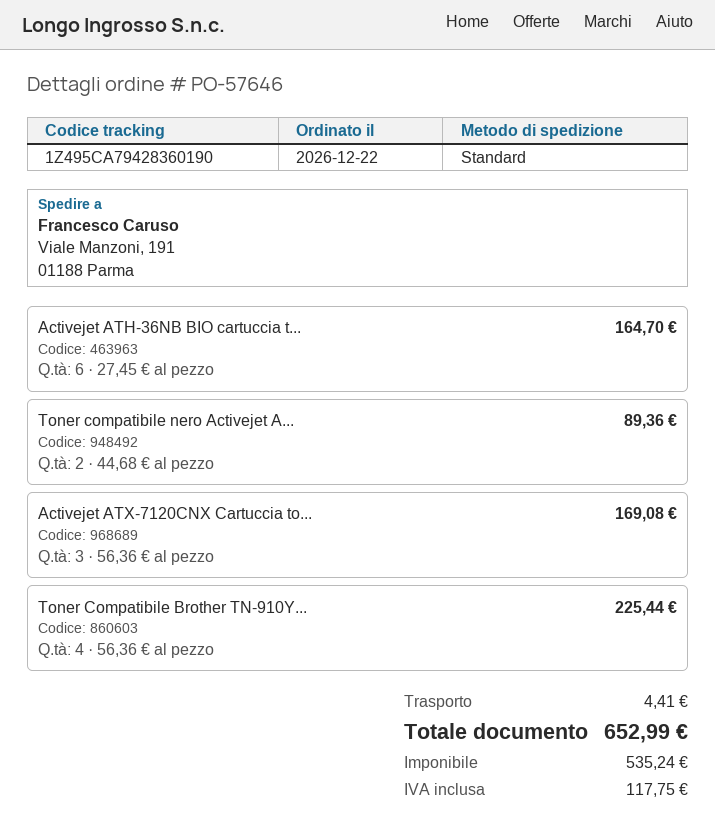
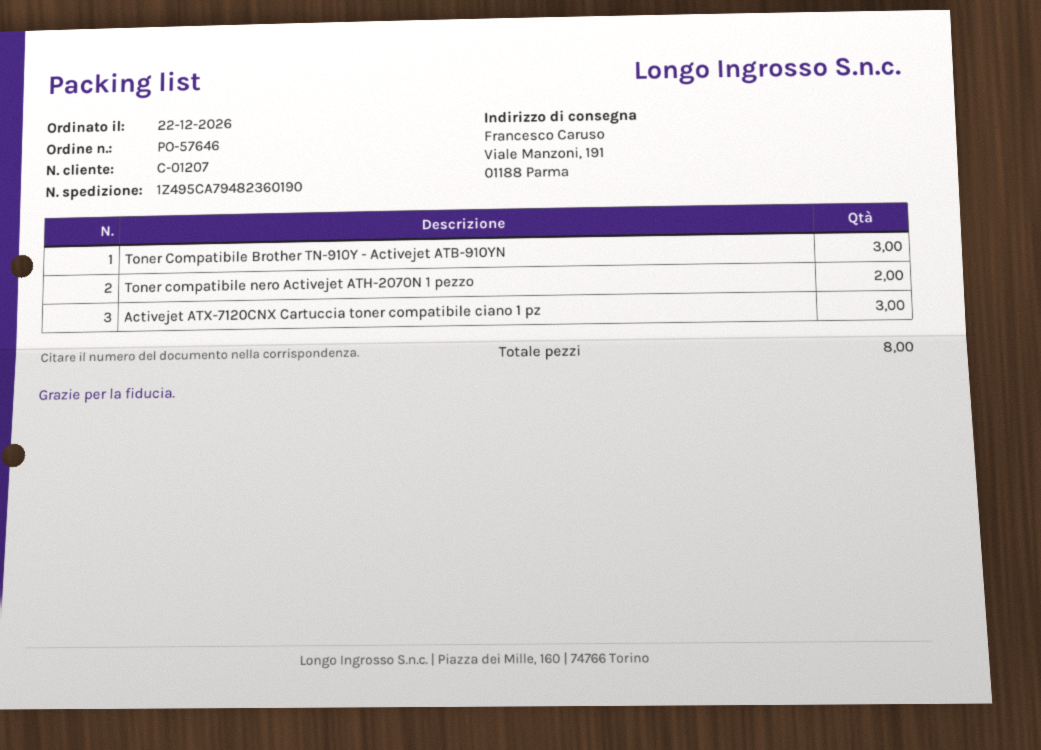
tracking number: 1Z495CA79428360190 -> 1Z495CA79482360190
Activejet ATH-36NB BIO cartuccia t...: 6 -> none
Toner Compatibile Brother TN-910Y...: 4 -> 3

